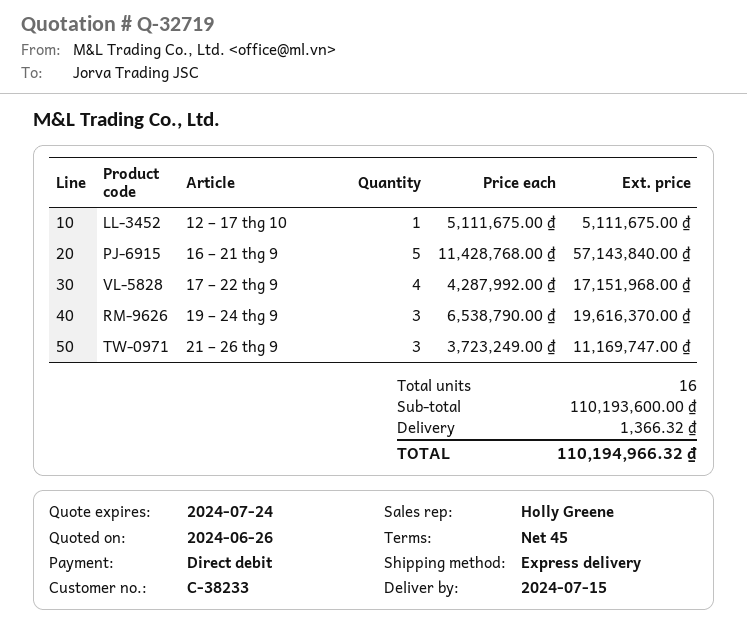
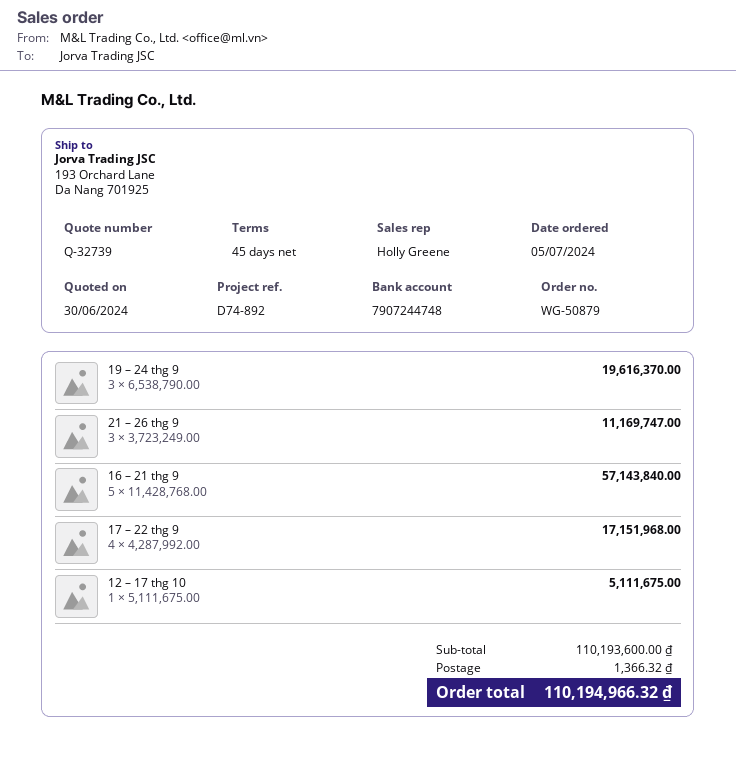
quote number: Q-32719 -> Q-32739
quote date: 2024-06-26 -> 2024-06-30

